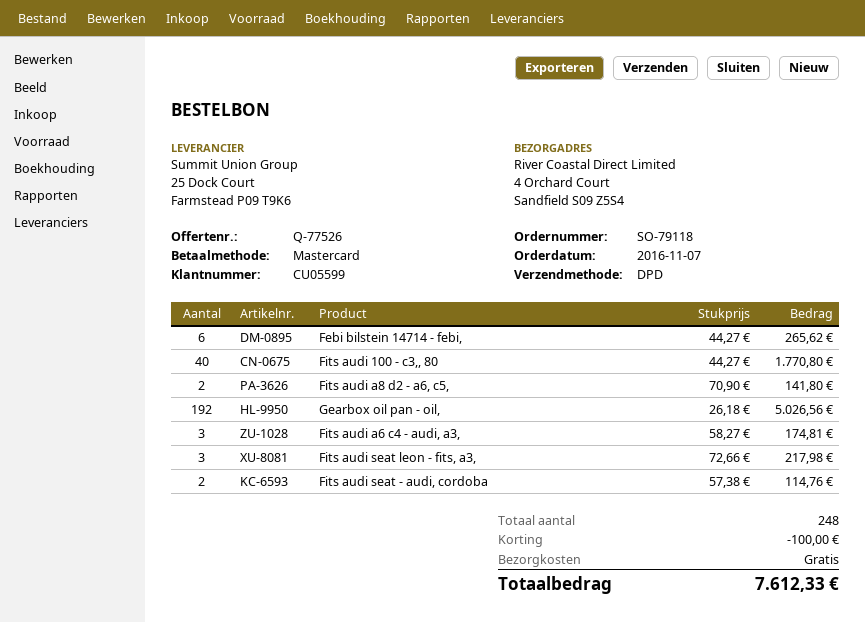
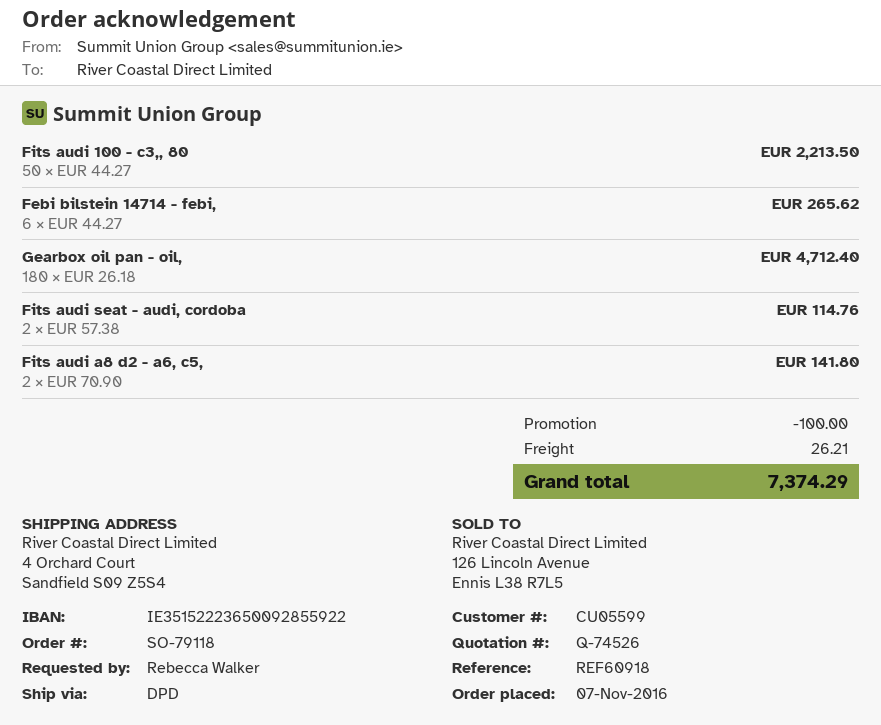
quote number: Q-77526 -> Q-74526
Fits audi 100 - c3,, 80: 40 x 44.27 = 1770.80 -> 50 x 44.27 = 2213.50
Gearbox oil pan - oil,: 192 x 26.18 = 5026.56 -> 180 x 26.18 = 4712.40
Fits audi a6 c4 - audi, a3,: 3 x 58.27 = 174.81 -> none
Fits audi seat leon - fits, a3,: 3 x 72.66 = 217.98 -> none
shipping: 0.00 -> 26.21
total: 7612.33 -> 7374.29

